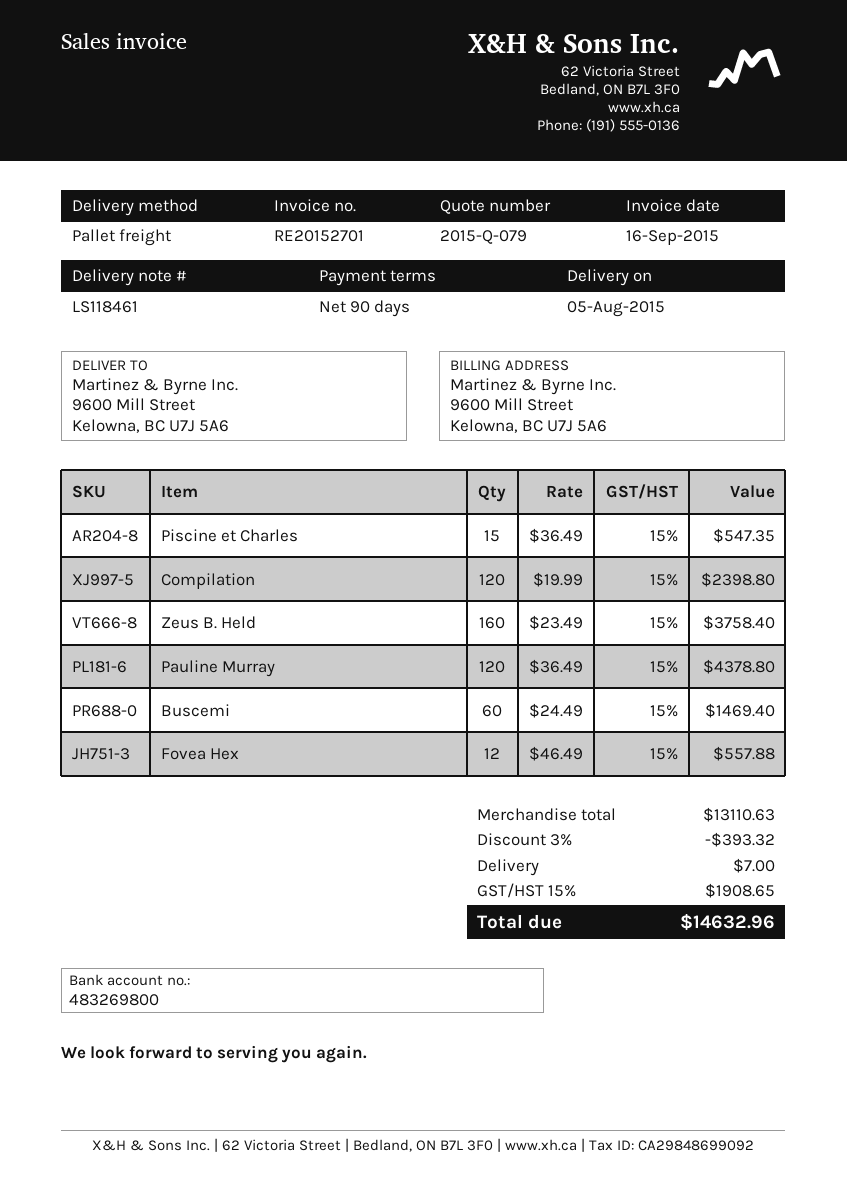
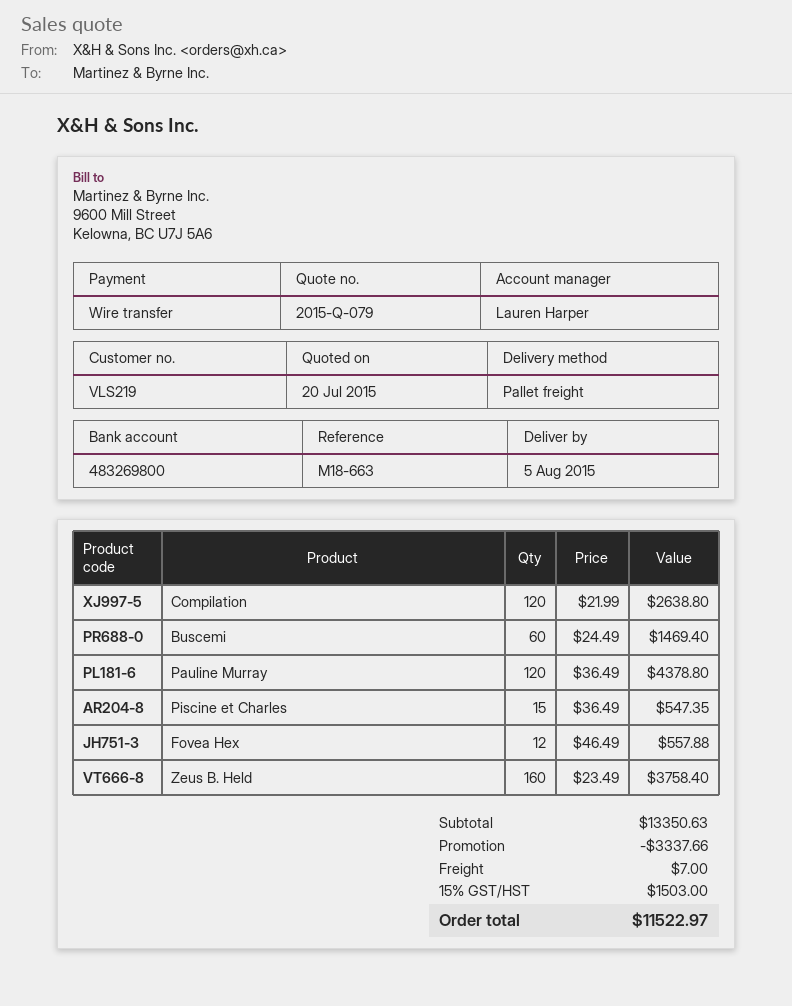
Compilation: 120 x 19.99 = 2398.80 -> 120 x 21.99 = 2638.80
subtotal: 13110.63 -> 13350.63
discount: 393.32 -> 3337.66
tax: 15% = 1908.65 -> 15% = 1503.00
total: 14632.96 -> 11522.97

